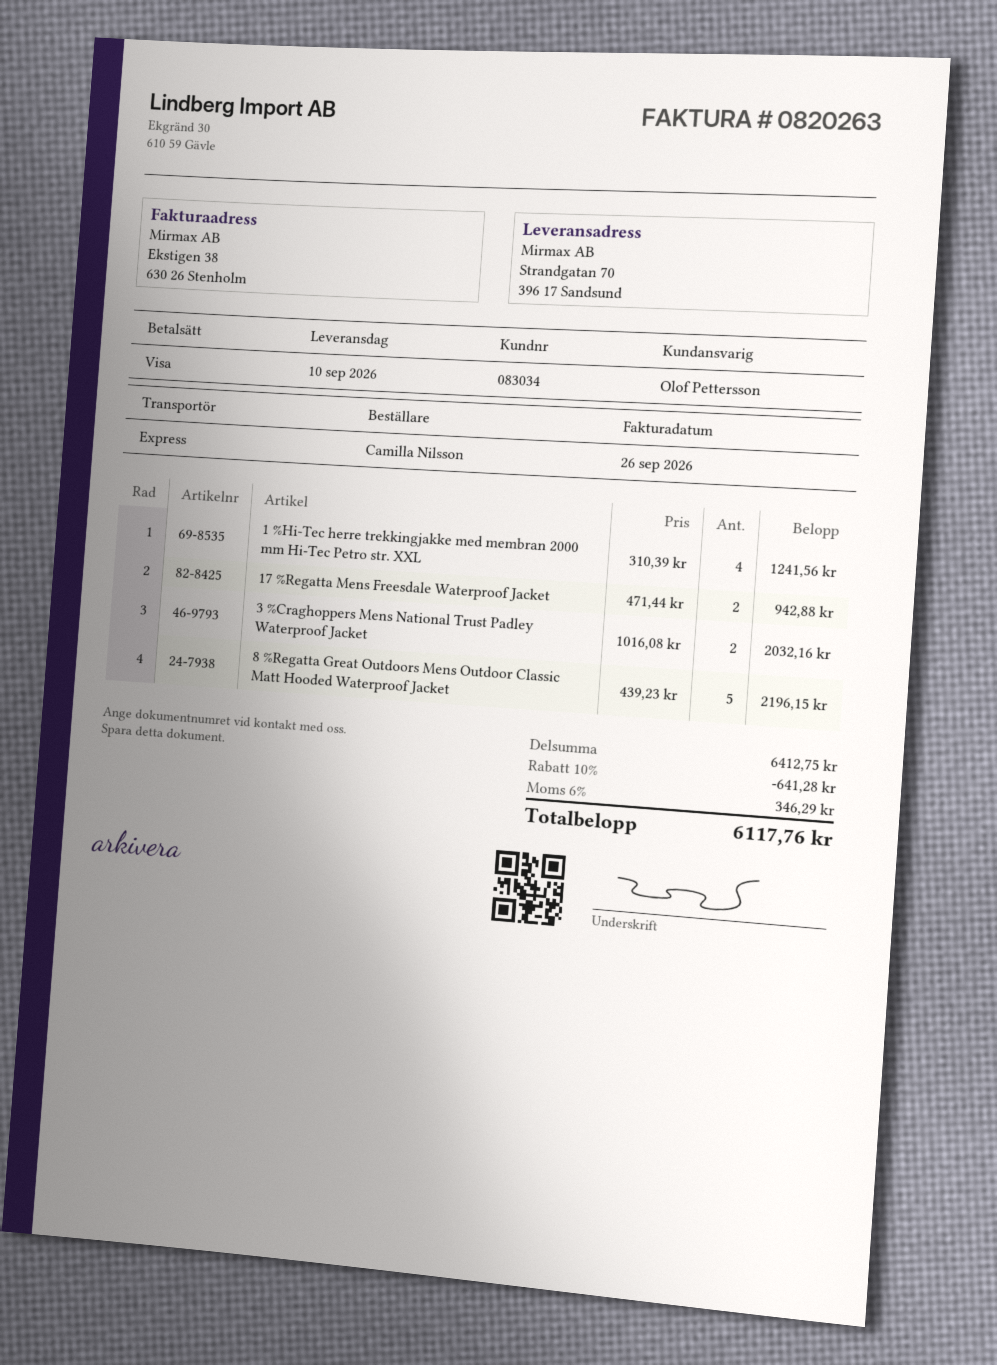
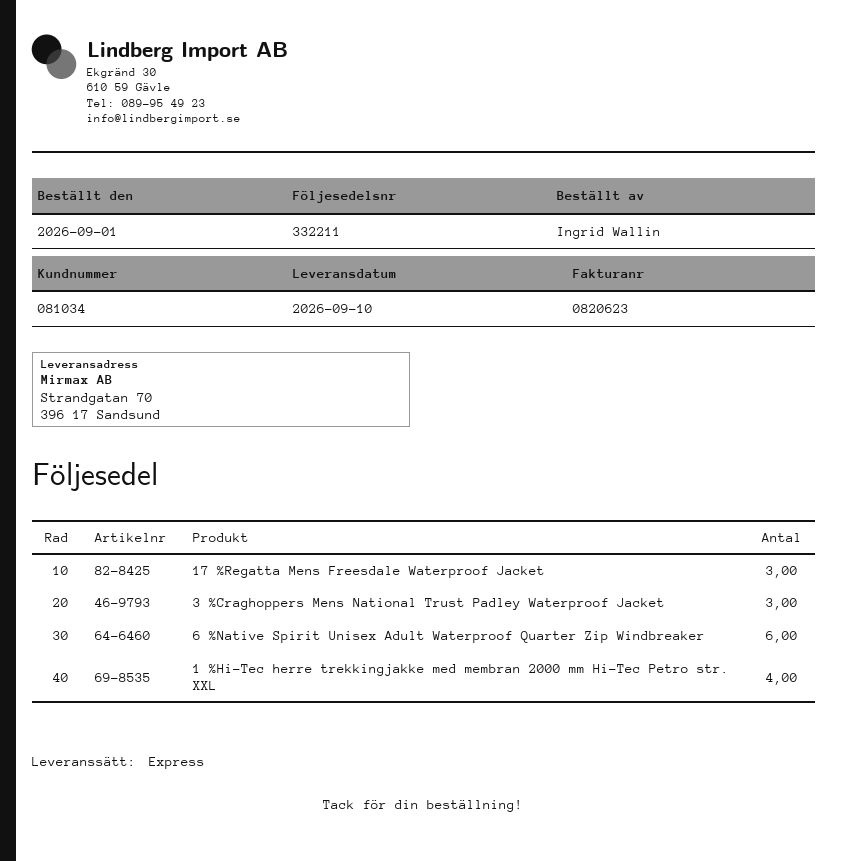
invoice number: 0820263 -> 0820623
customer number: 083034 -> 081034
ordered by: Camilla Nilsson -> Ingrid Wallin
17 %Regatta Mens Freesdale Waterproof Jacket: 2 -> 3
3 %Craghoppers Mens National Trust Padley Waterproof Jacket: 2 -> 3
8 %Regatta Great Outdoors Mens Outdoor Classic Matt Hooded Waterproof Jacket: 5 -> none
6 %Native Spirit Unisex Adult Waterproof Quarter Zip Windbreaker: none -> 6

